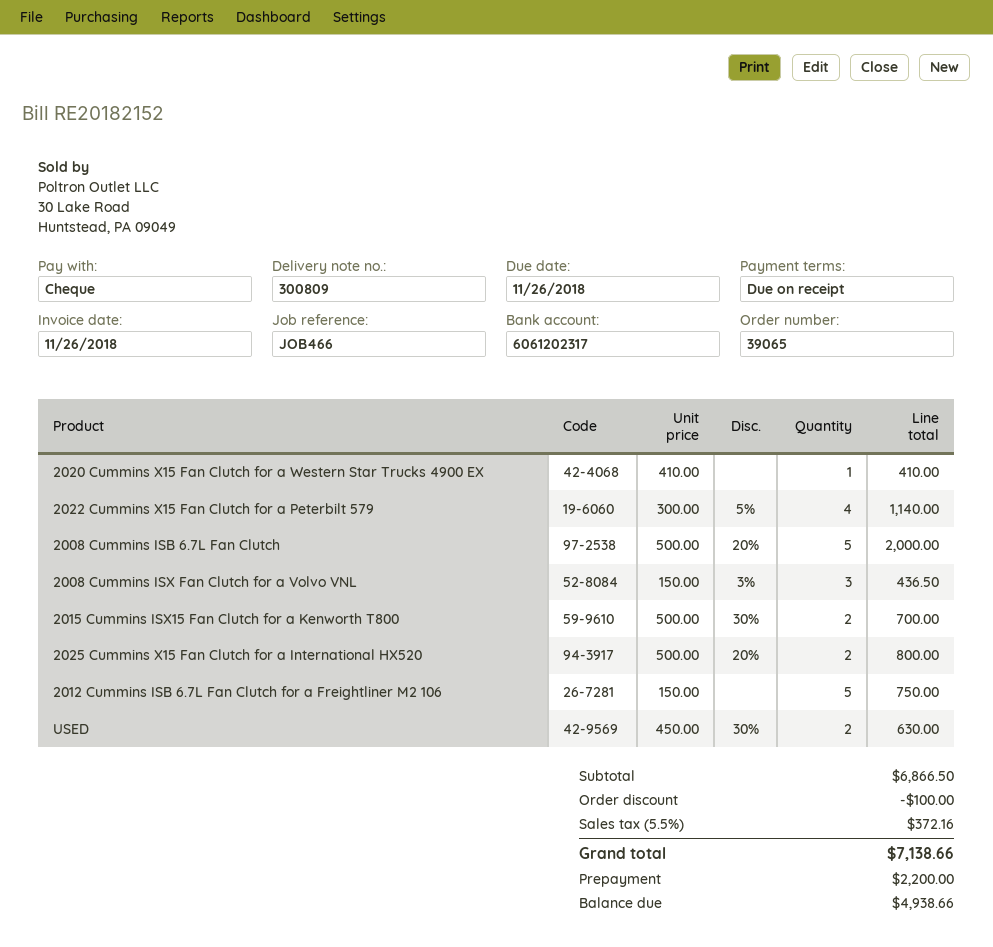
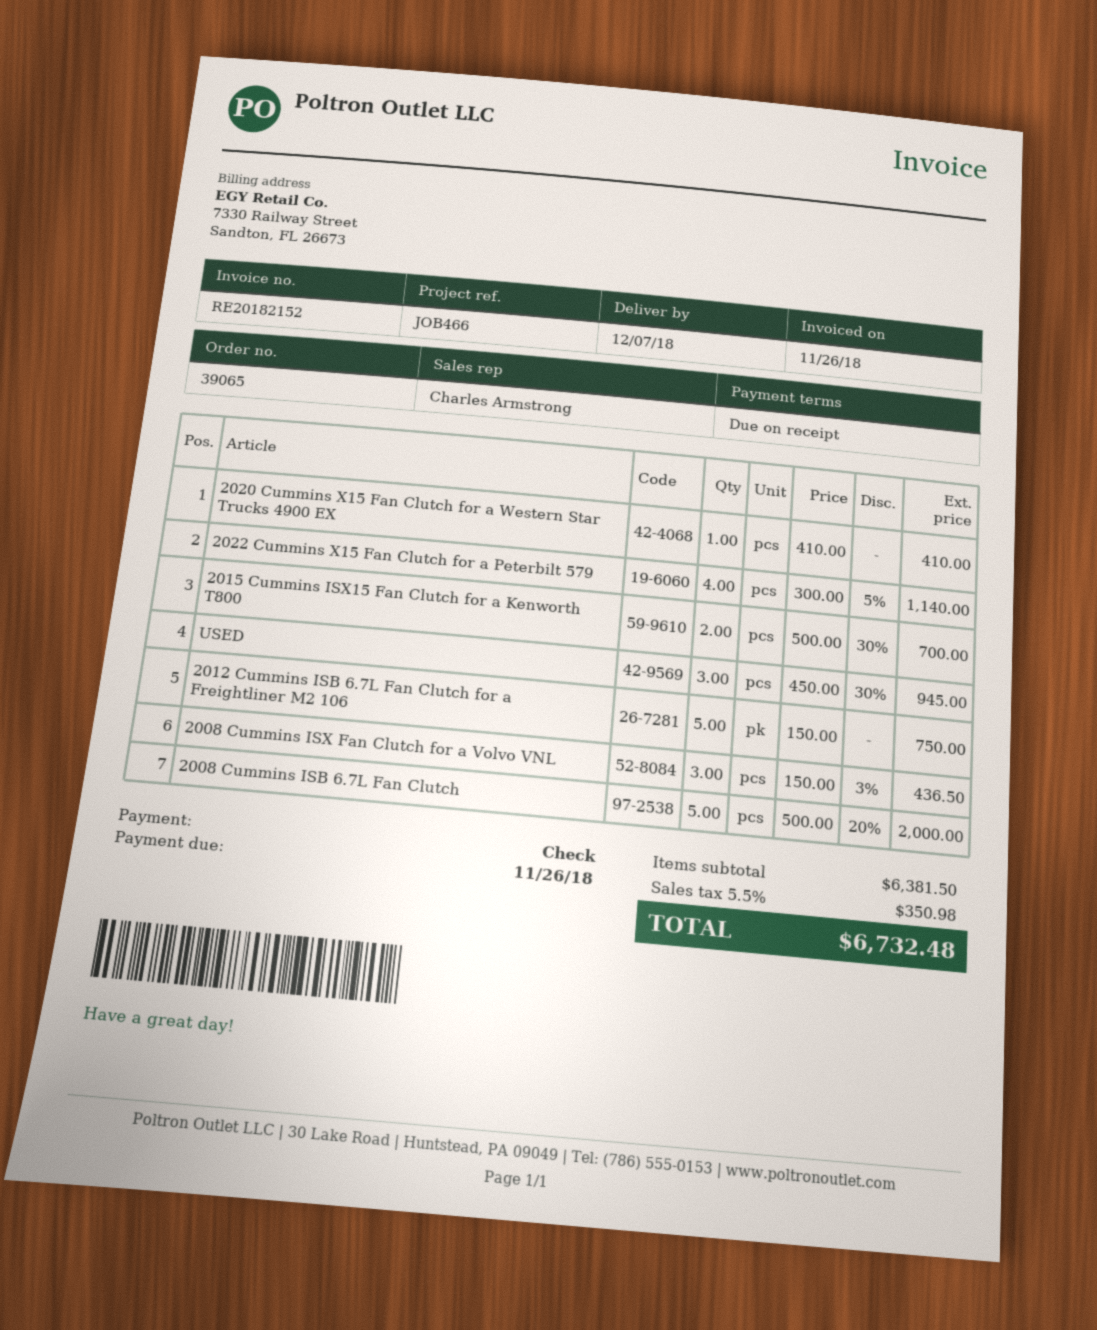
2025 Cummins X15 Fan Clutch for a International HX520: 2 x 500.00 - 20% = 800.00 -> none
USED: 2 x 450.00 - 30% = 630.00 -> 3 x 450.00 - 30% = 945.00
subtotal: 6866.50 -> 6381.50
discount: 100.00 -> none
tax: 5.5% = 372.16 -> 5.5% = 350.98
total: 7138.66 -> 6732.48

